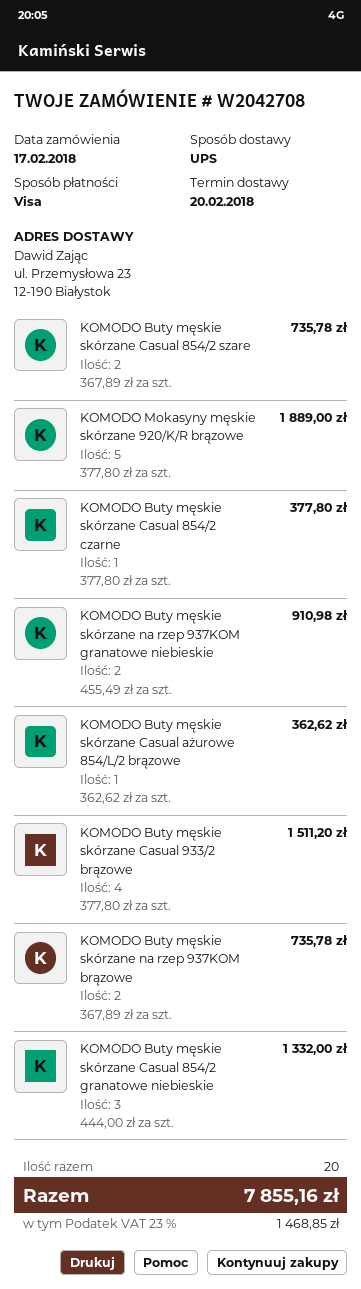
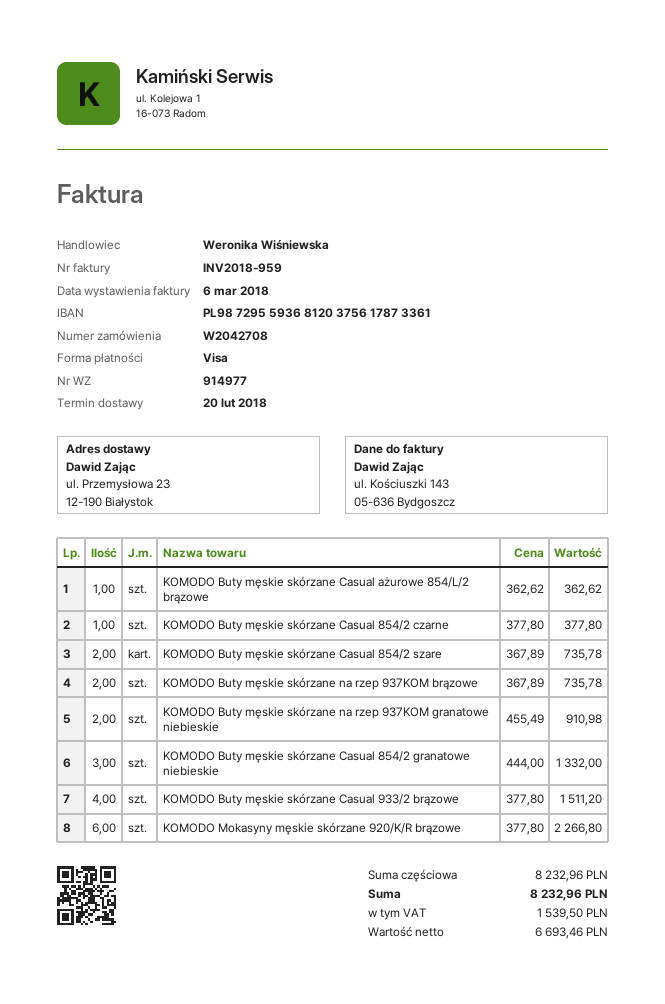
KOMODO Mokasyny męskie skórzane 920/K/R brązowe: 5 x 377.80 = 1889.00 -> 6 x 377.80 = 2266.80
tax: 1468.85 -> 1539.50
total: 7855.16 -> 8232.96

